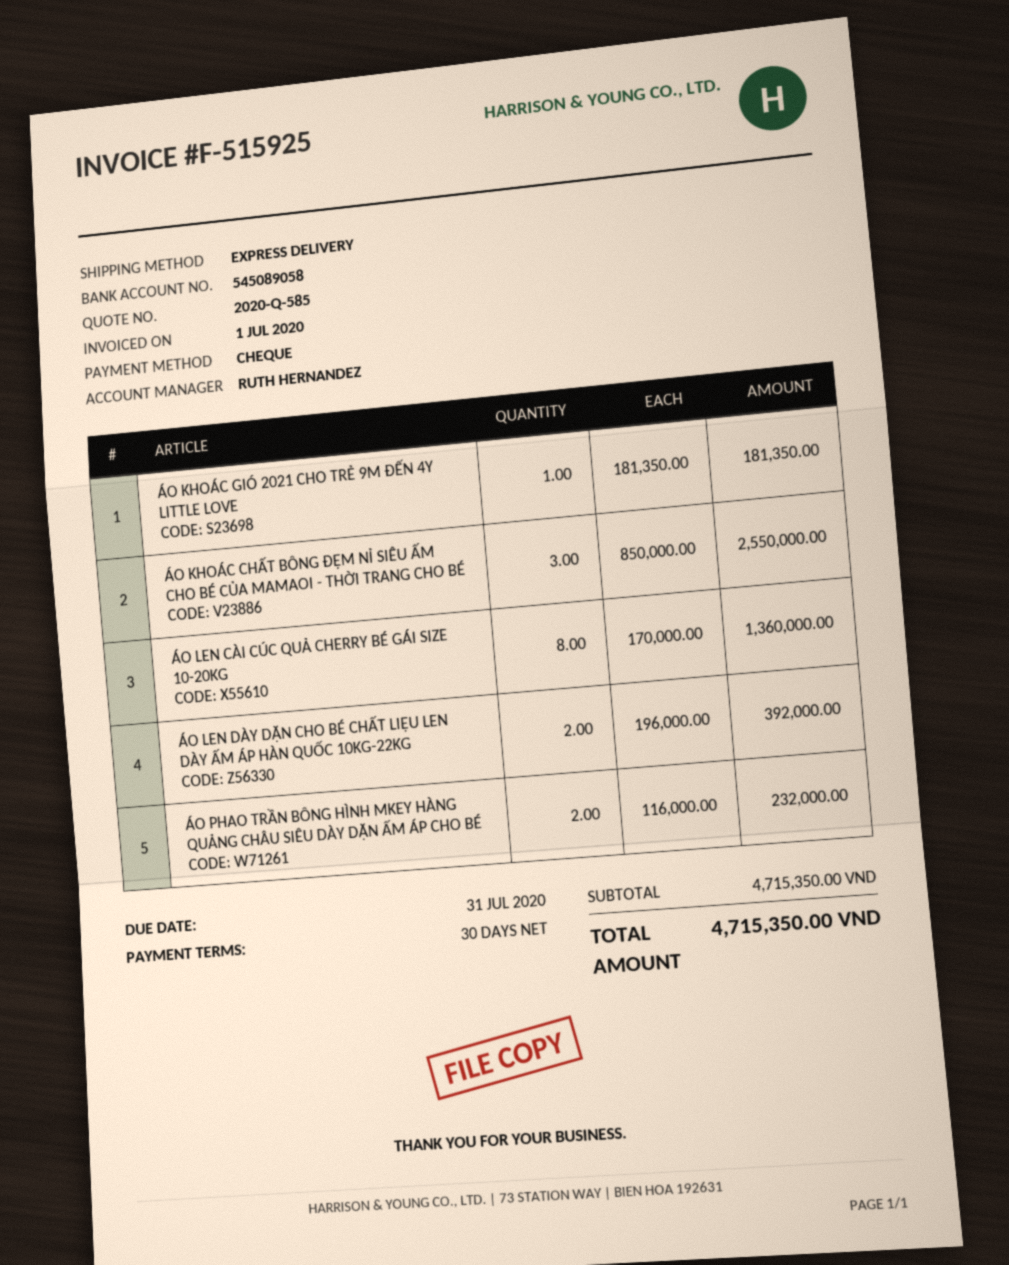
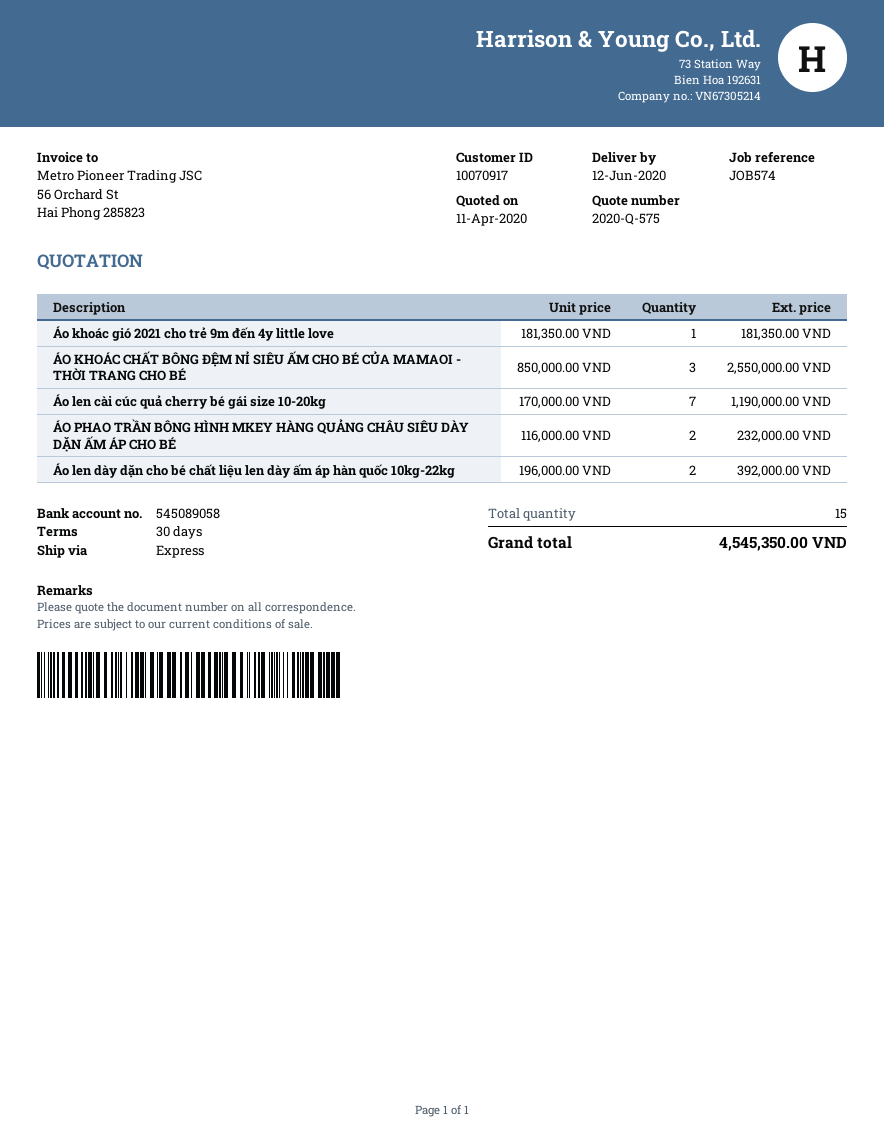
quote number: 2020-Q-585 -> 2020-Q-575
ÁO LEN CÀI CÚC QUẢ CHERRY BÉ GÁI SIZE 10-20KG: 8 x 170000.00 = 1360000.00 -> 7 x 170000.00 = 1190000.00
total: 4715350.00 -> 4545350.00

